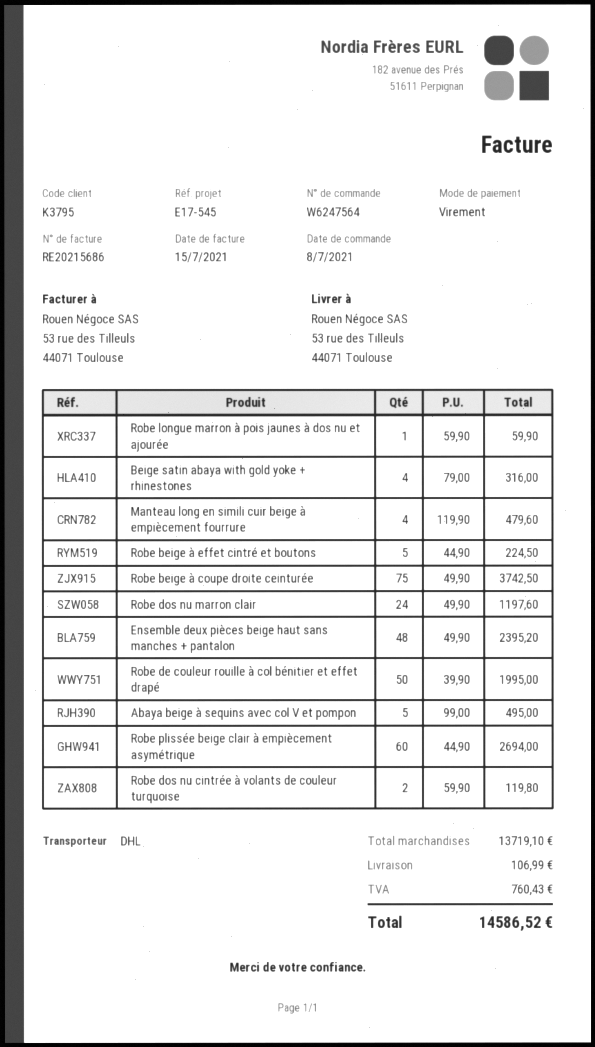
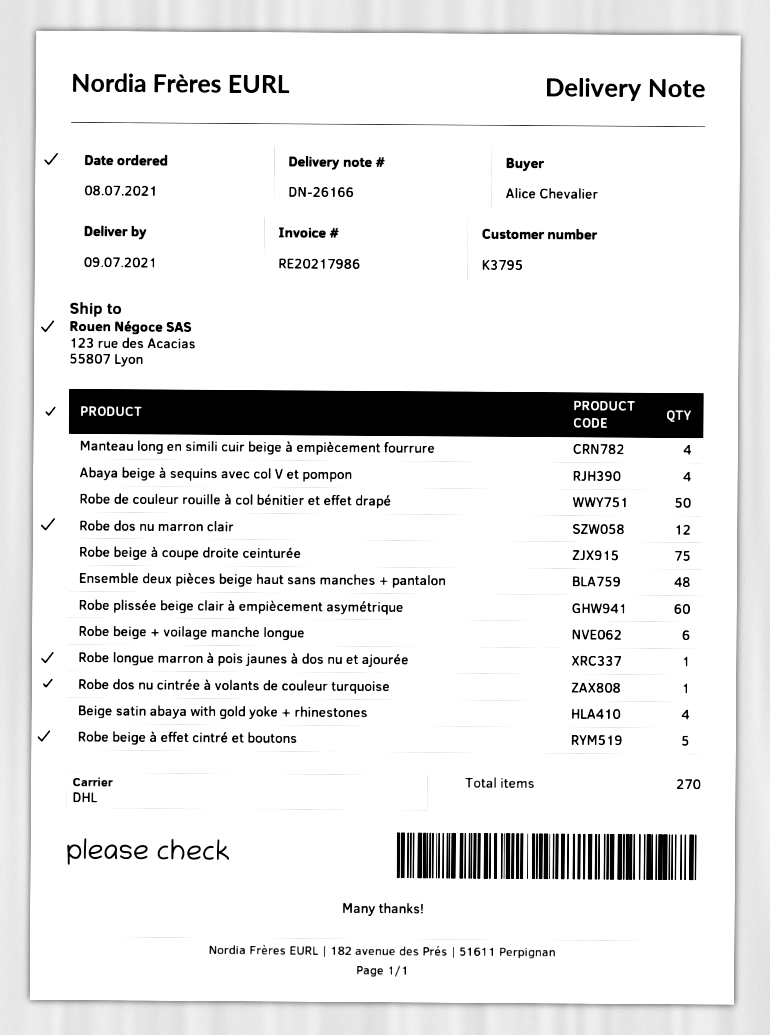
invoice number: RE20215686 -> RE20217986
ship to: 53 rue des Tilleuls, 44071 Toulouse -> 123 rue des Acacias, 55807 Lyon
Robe dos nu marron clair: 24 -> 12
Abaya beige à sequins avec col V et pompon: 5 -> 4
Robe dos nu cintrée à volants de couleur turquoise: 2 -> 1
Robe beige + voilage manche longue: none -> 6

